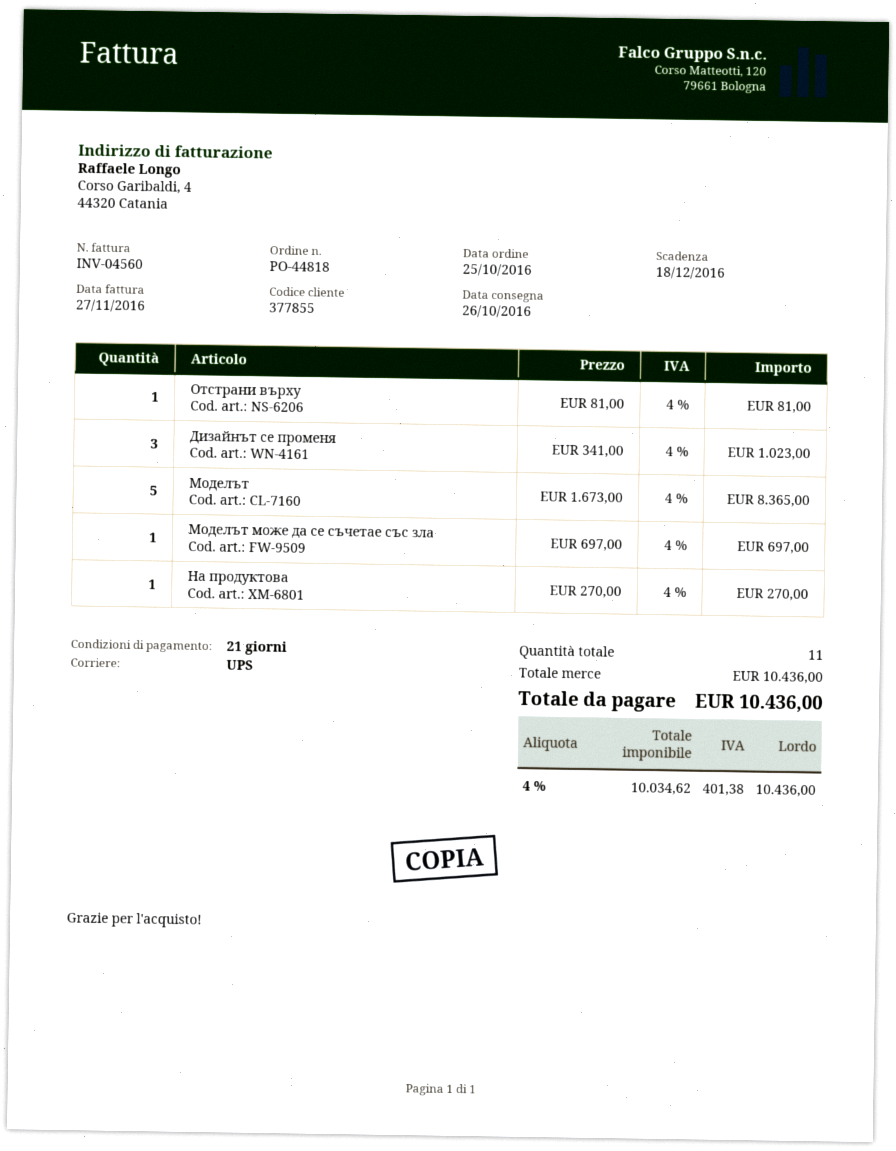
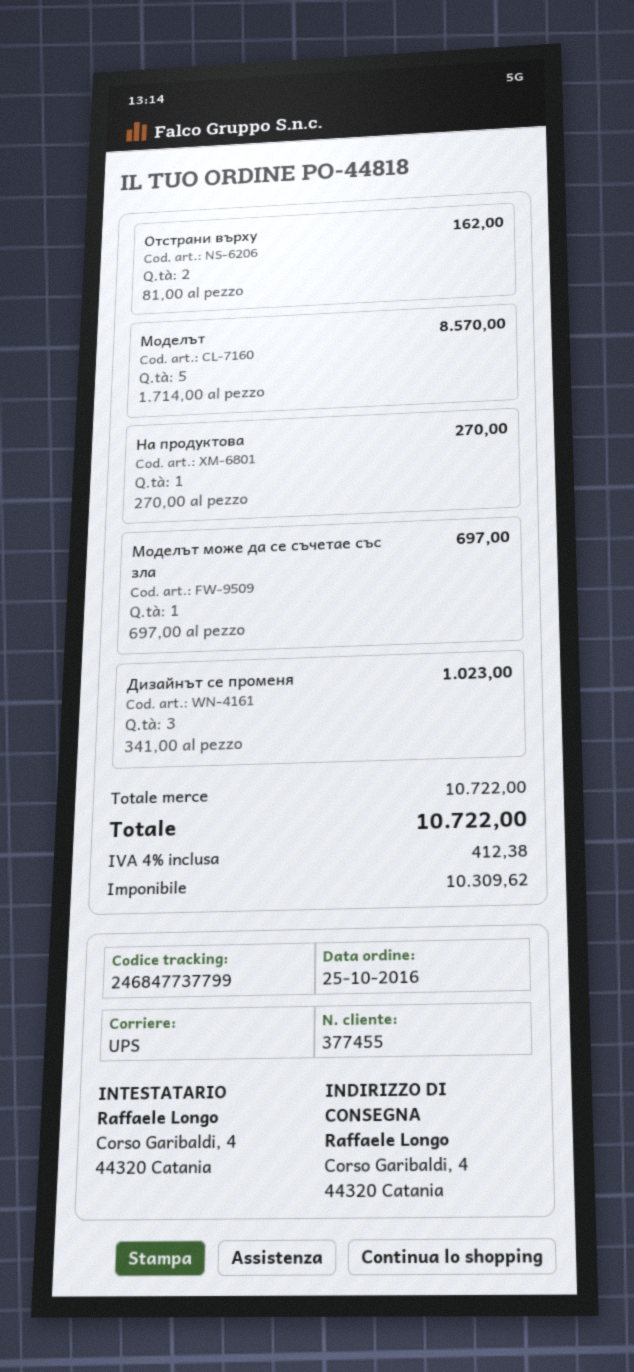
customer number: 377855 -> 377455
Отстрани върху: 1 x 81.00 = 81.00 -> 2 x 81.00 = 162.00
Моделът: 5 x 1673.00 = 8365.00 -> 5 x 1714.00 = 8570.00
subtotal: 10436.00 -> 10722.00
net: 10034.62 -> 10309.62
tax: 4% = 401.38 -> 4% = 412.38
total: 10436.00 -> 10722.00

